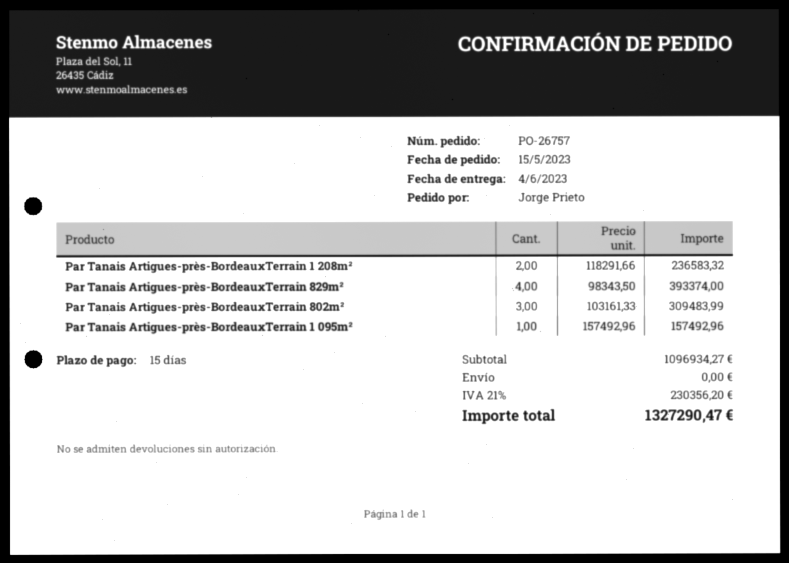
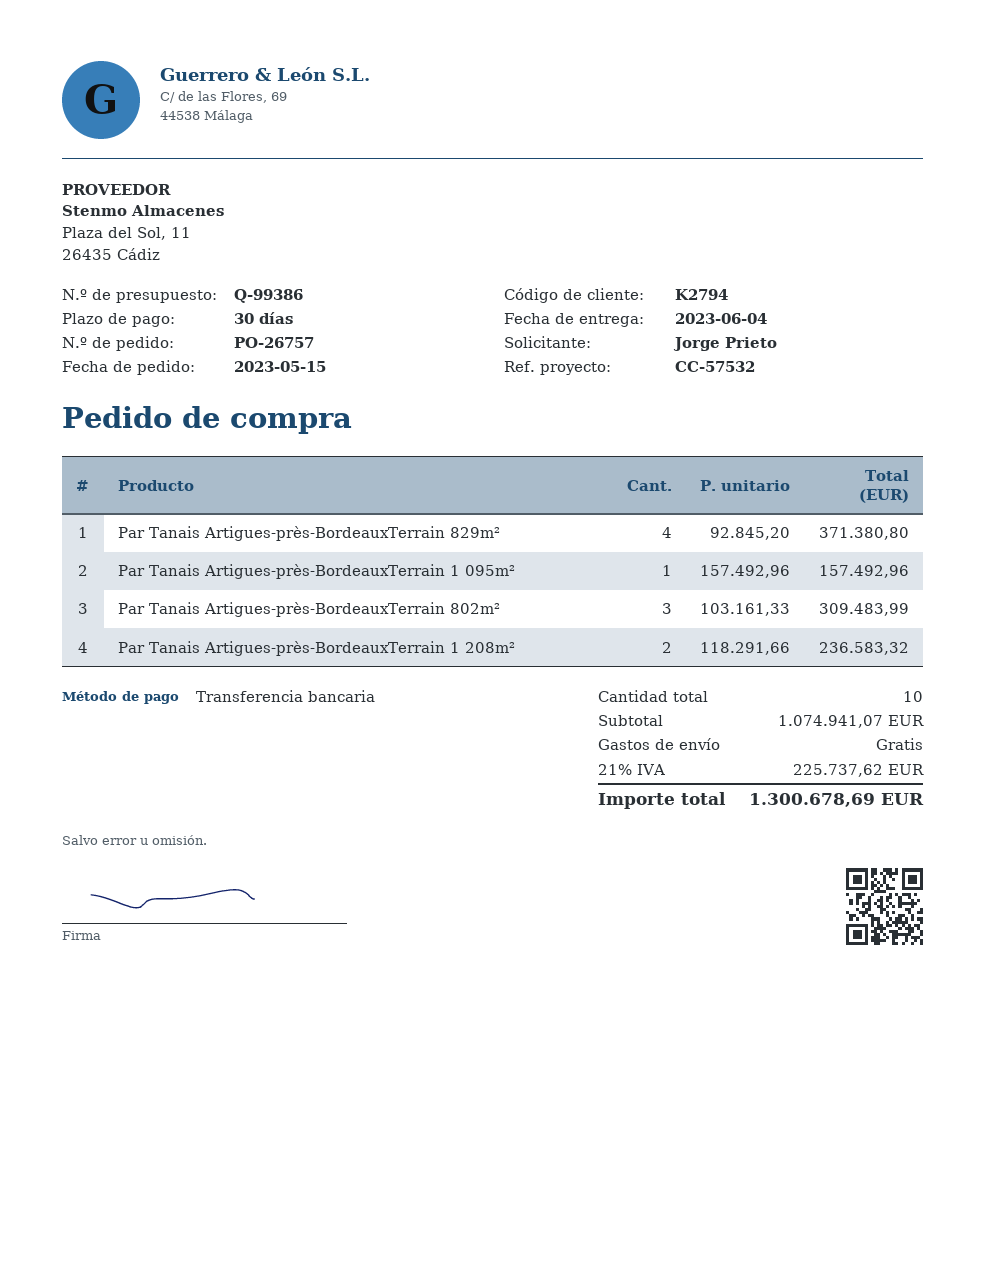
payment terms: 15 days -> 30 days
Par Tanais Artigues-près-BordeauxTerrain 829m²: 4 x 98343.50 = 393374.00 -> 4 x 92845.20 = 371380.80
subtotal: 1096934.27 -> 1074941.07
tax: 21% = 230356.20 -> 21% = 225737.62
total: 1327290.47 -> 1300678.69

